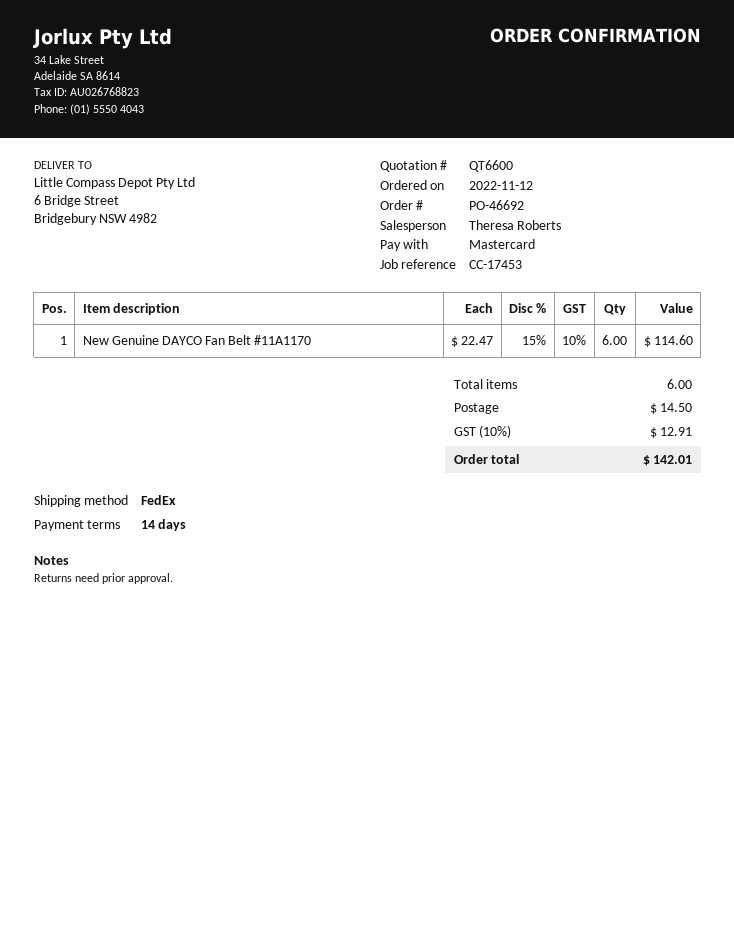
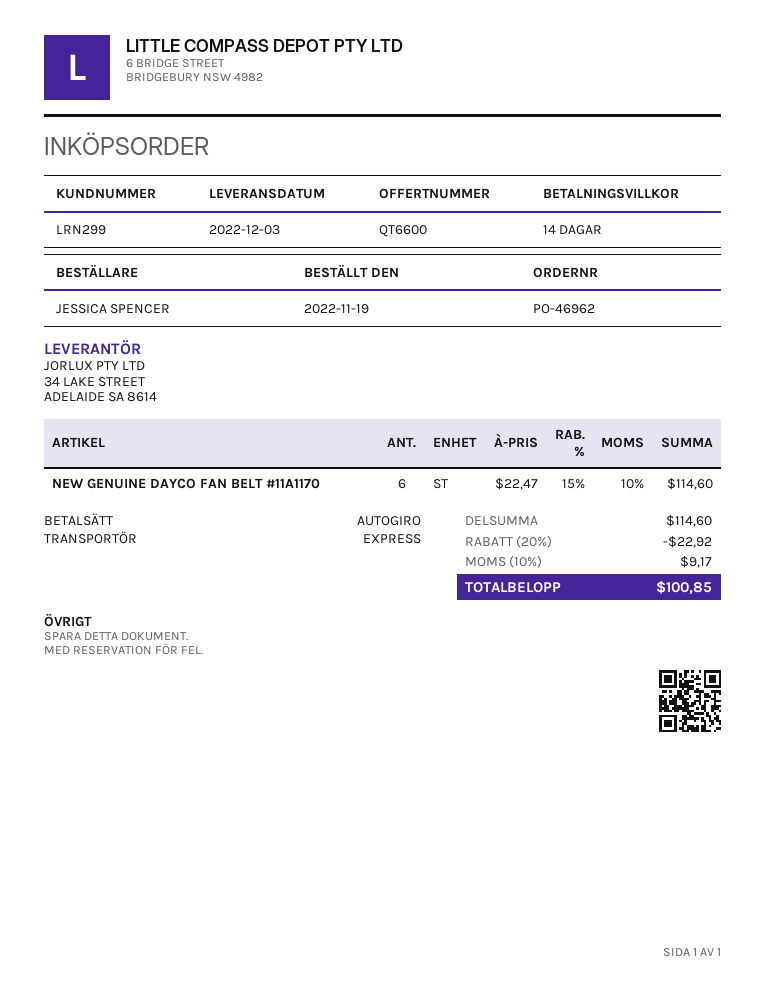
order number: PO-46692 -> PO-46962
order date: 2022-11-12 -> 2022-11-19
payment method: Mastercard -> direct debit
shipping method: FedEx -> express
discount: none -> 20% = 22.92
shipping: 14.50 -> none
tax: 10% = 12.91 -> 10% = 9.17
total: 142.01 -> 100.85

